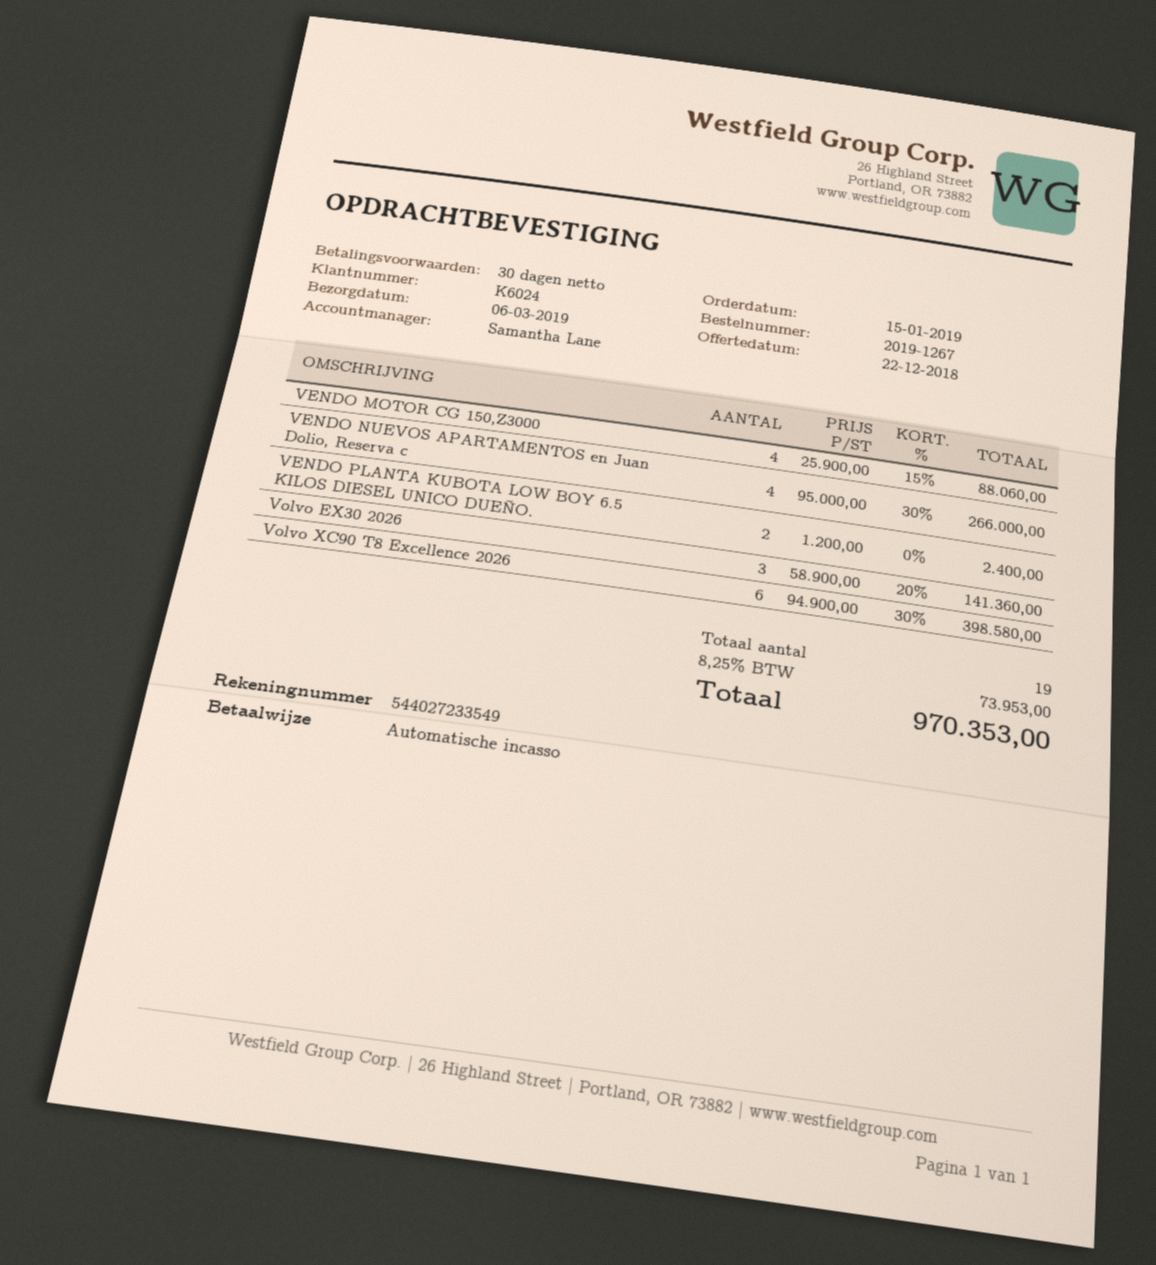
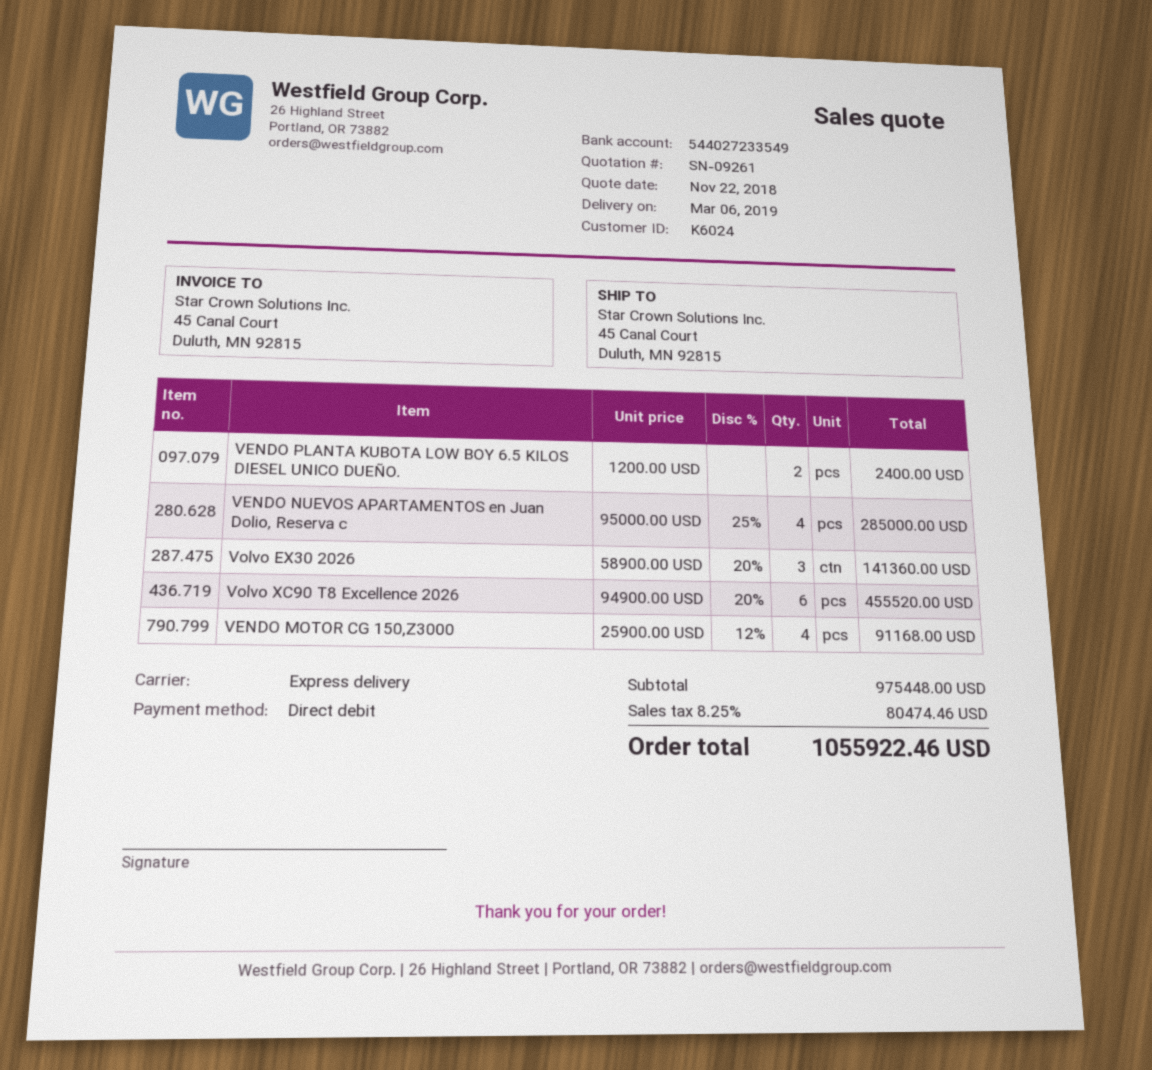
quote date: 2018-12-22 -> 2018-11-22
VENDO MOTOR CG 150,Z3000: 4 x 25900.00 - 15% = 88060.00 -> 4 x 25900.00 - 12% = 91168.00
VENDO NUEVOS APARTAMENTOS en Juan Dolio, Reserva c: 4 x 95000.00 - 30% = 266000.00 -> 4 x 95000.00 - 25% = 285000.00
Volvo XC90 T8 Excellence 2026: 6 x 94900.00 - 30% = 398580.00 -> 6 x 94900.00 - 20% = 455520.00
tax: 8.25% = 73953.00 -> 8.25% = 80474.46
total: 970353.00 -> 1055922.46

